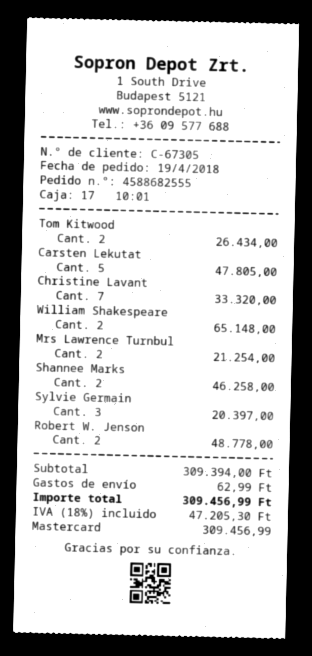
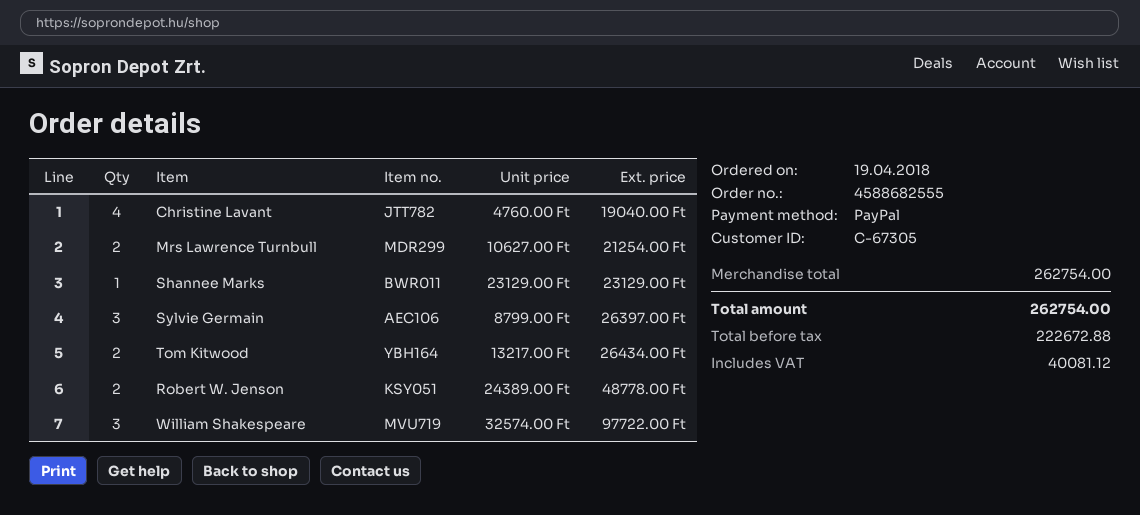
payment method: Mastercard -> PayPal
Carsten Lekutat: 5 for 47805.00 -> none
Christine Lavant: 7 for 33320.00 -> 4 for 19040.00
William Shakespeare: 2 for 65148.00 -> 3 for 97722.00
Shannee Marks: 2 for 46258.00 -> 1 for 23129.00
Sylvie Germain: 3 for 20397.00 -> 3 for 26397.00
subtotal: 309394.00 -> 262754.00
shipping: 62.99 -> none
tax: 47205.30 -> 40081.12
total: 309456.99 -> 262754.00

